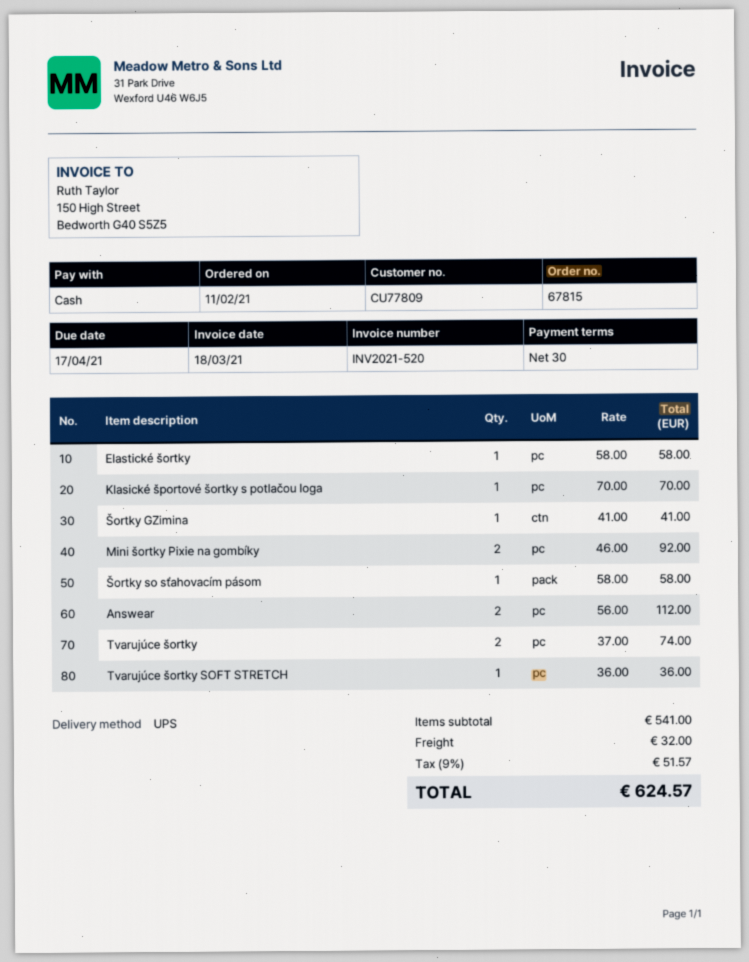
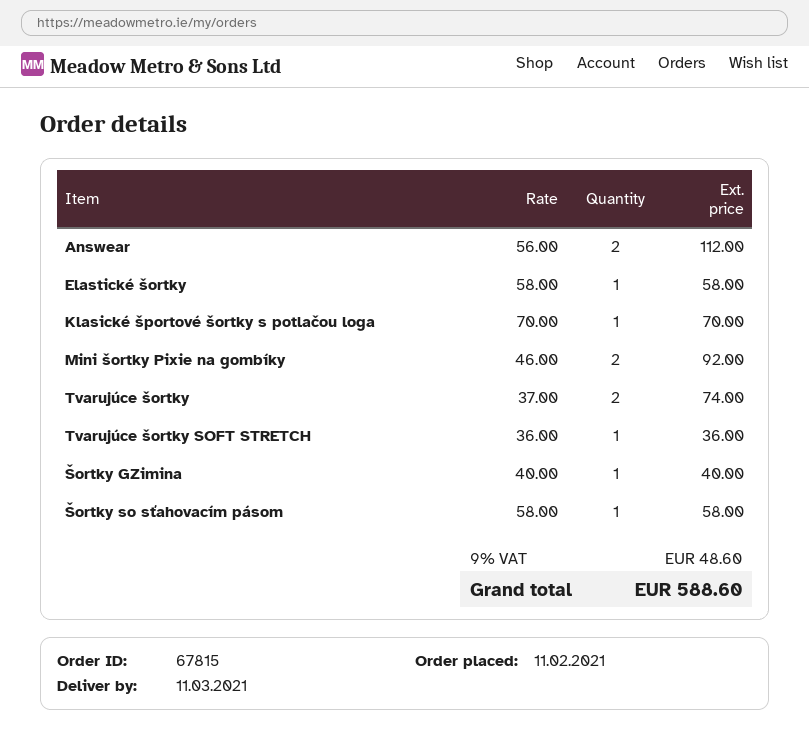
Šortky GZimina: 1 x 41.00 = 41.00 -> 1 x 40.00 = 40.00
shipping: 32.00 -> none
tax: 9% = 51.57 -> 9% = 48.60
total: 624.57 -> 588.60

